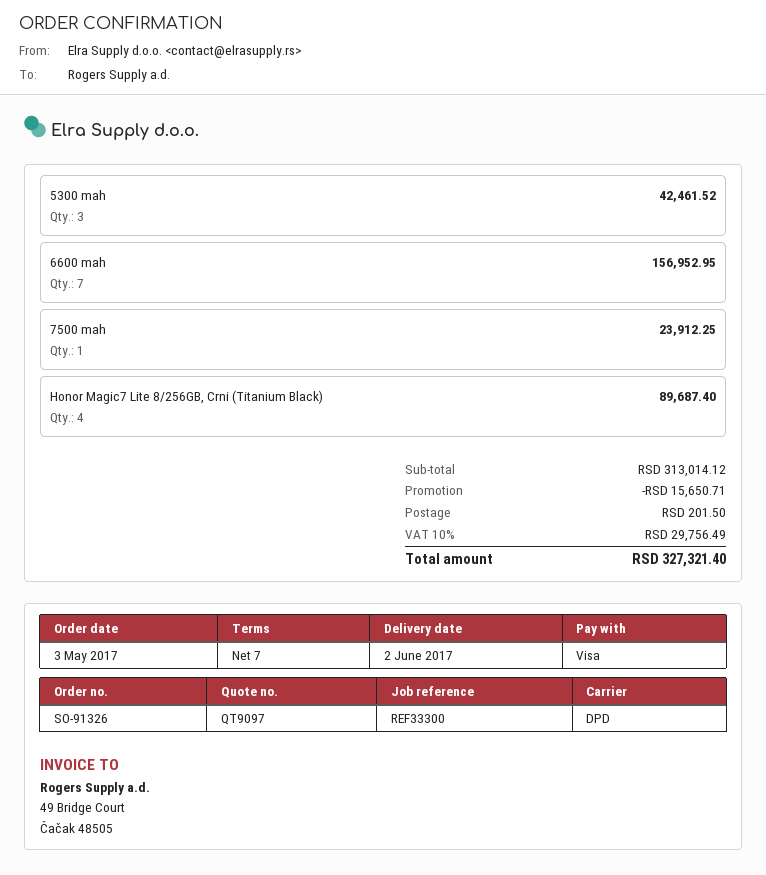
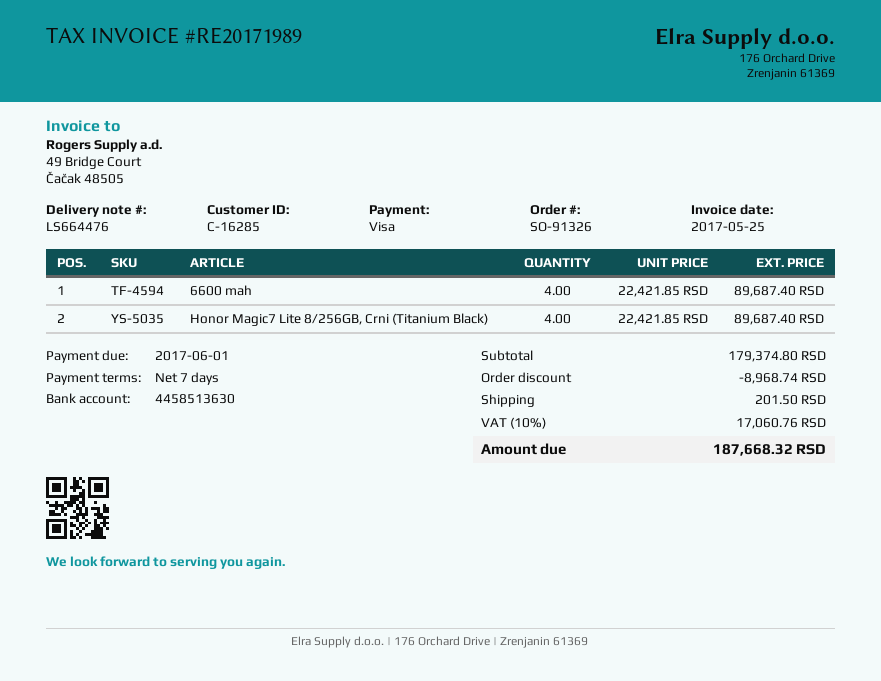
5300 mah: 3 for 42461.52 -> none
6600 mah: 7 for 156952.95 -> 4 for 89687.40
7500 mah: 1 for 23912.25 -> none
subtotal: 313014.12 -> 179374.80
discount: 15650.71 -> 8968.74
tax: 10% = 29756.49 -> 10% = 17060.76
total: 327321.40 -> 187668.32

